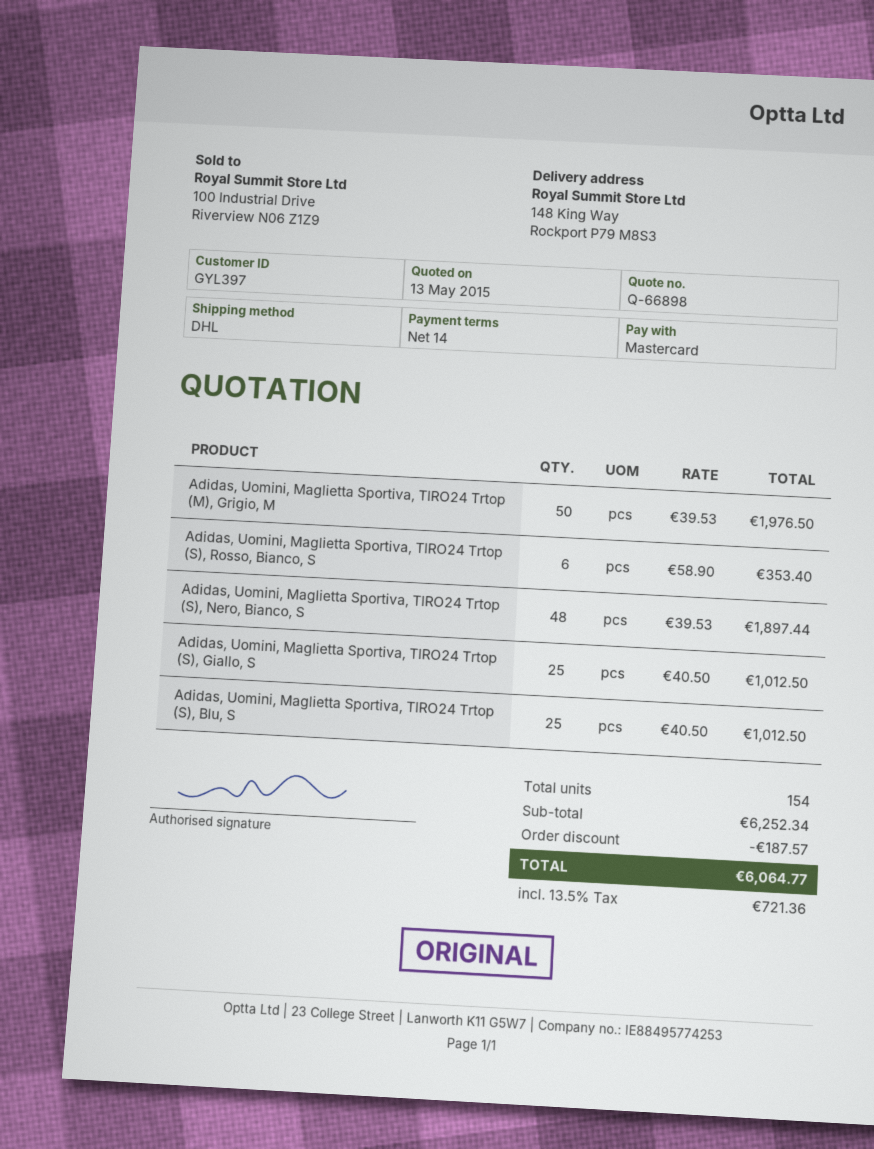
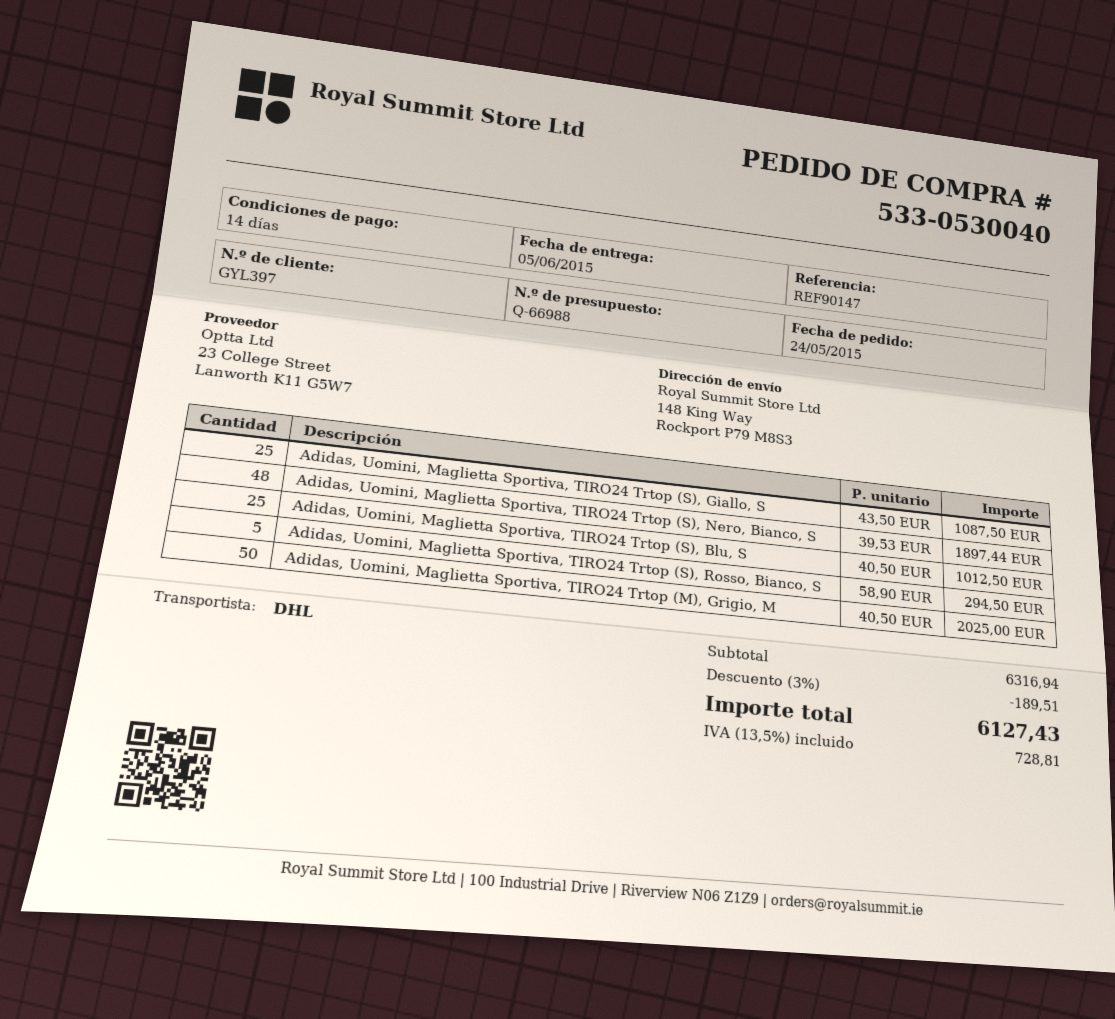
quote number: Q-66898 -> Q-66988
Adidas, Uomini, Maglietta Sportiva, TIRO24 Trtop (M), Grigio, M: 50 x 39.53 = 1976.50 -> 50 x 40.50 = 2025.00
Adidas, Uomini, Maglietta Sportiva, TIRO24 Trtop (S), Rosso, Bianco, S: 6 x 58.90 = 353.40 -> 5 x 58.90 = 294.50
Adidas, Uomini, Maglietta Sportiva, TIRO24 Trtop (S), Giallo, S: 25 x 40.50 = 1012.50 -> 25 x 43.50 = 1087.50
subtotal: 6252.34 -> 6316.94
discount: 187.57 -> 189.51
tax: 13.5% = 721.36 -> 13.5% = 728.81
total: 6064.77 -> 6127.43

